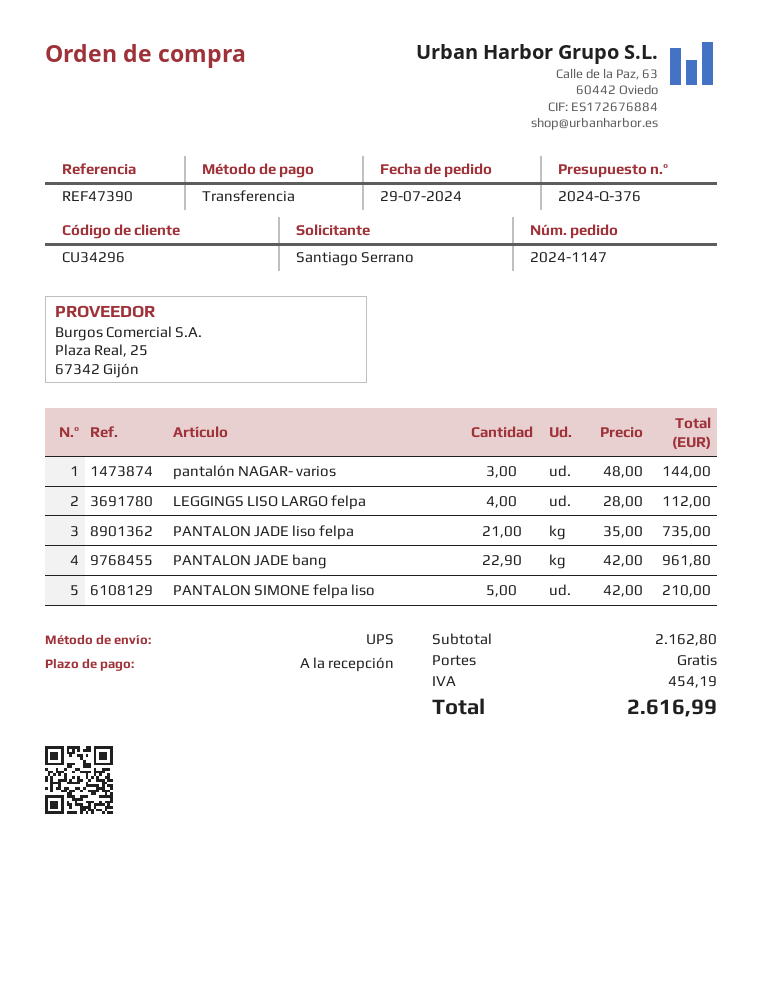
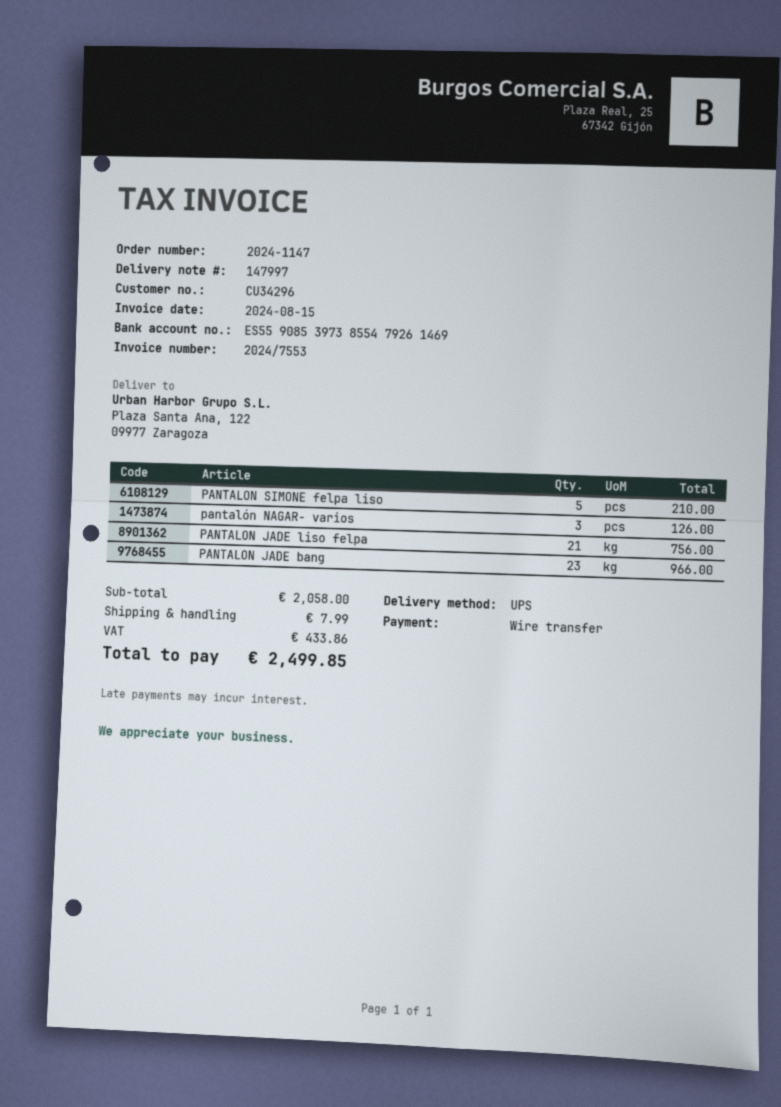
pantalón NAGAR- varios: 3 for 144.00 -> 3 for 126.00
LEGGINGS LISO LARGO felpa: 4 for 112.00 -> none
PANTALON JADE liso felpa: 21 for 735.00 -> 21 for 756.00
PANTALON JADE bang: 22.9 for 961.80 -> 23 for 966.00
subtotal: 2162.80 -> 2058.00
shipping: 0.00 -> 7.99
tax: 454.19 -> 433.86
total: 2616.99 -> 2499.85

